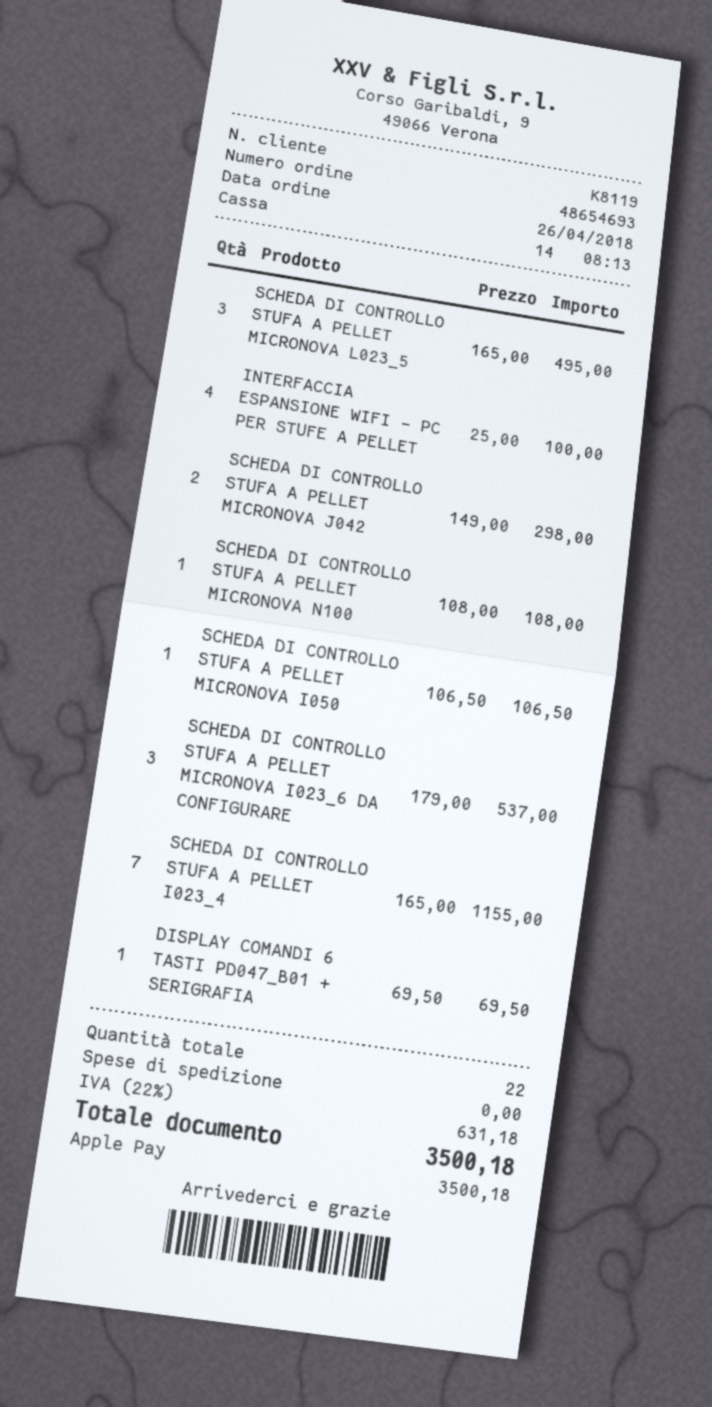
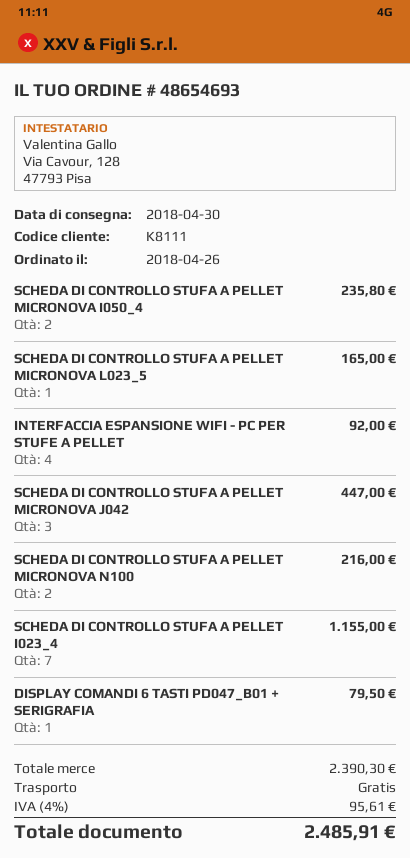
customer number: K8119 -> K8111
SCHEDA DI CONTROLLO STUFA A PELLET MICRONOVA L023_5: 3 for 495.00 -> 1 for 165.00
INTERFACCIA ESPANSIONE WIFI - PC PER STUFE A PELLET: 4 for 100.00 -> 4 for 92.00
SCHEDA DI CONTROLLO STUFA A PELLET MICRONOVA J042: 2 for 298.00 -> 3 for 447.00
SCHEDA DI CONTROLLO STUFA A PELLET MICRONOVA N100: 1 for 108.00 -> 2 for 216.00
SCHEDA DI CONTROLLO STUFA A PELLET MICRONOVA I050: 1 for 106.50 -> none
SCHEDA DI CONTROLLO STUFA A PELLET MICRONOVA I023_6 DA CONFIGURARE: 3 for 537.00 -> none
DISPLAY COMANDI 6 TASTI PD047_B01 + SERIGRAFIA: 1 for 69.50 -> 1 for 79.50
SCHEDA DI CONTROLLO STUFA A PELLET MICRONOVA I050_4: none -> 2 for 235.80
tax: 22% = 631.18 -> 4% = 95.61
total: 3500.18 -> 2485.91

